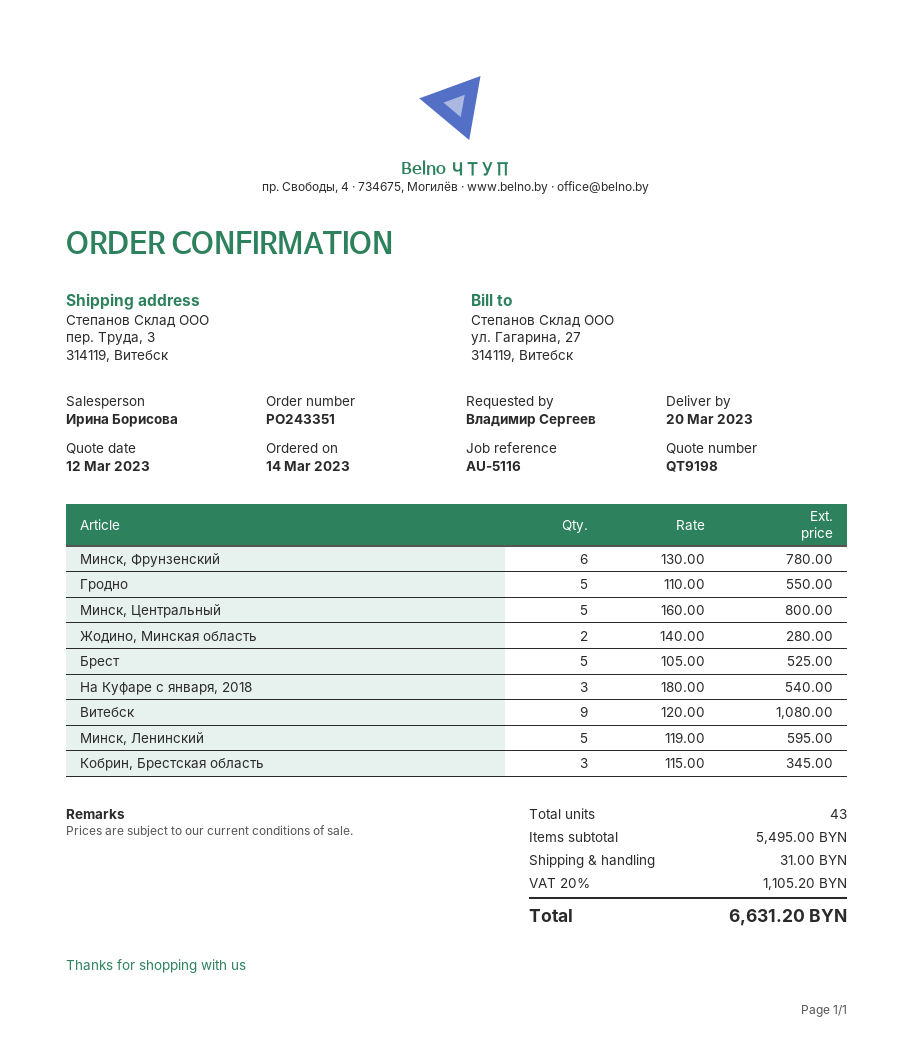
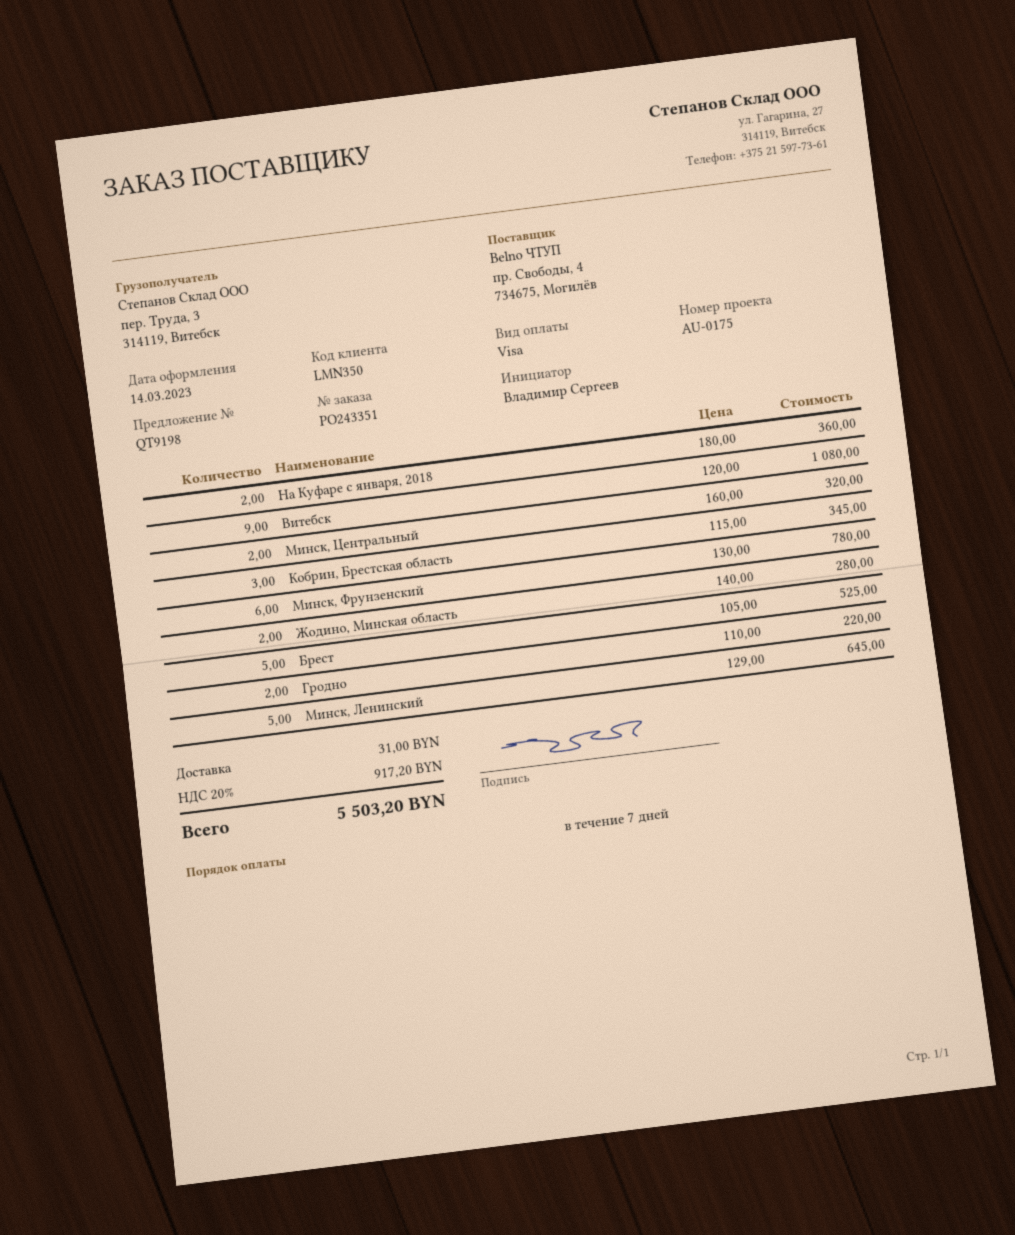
reference: AU-5116 -> AU-0175
Гродно: 5 x 110.00 = 550.00 -> 2 x 110.00 = 220.00
Минск, Центральный: 5 x 160.00 = 800.00 -> 2 x 160.00 = 320.00
На Куфаре с января, 2018: 3 x 180.00 = 540.00 -> 2 x 180.00 = 360.00
Минск, Ленинский: 5 x 119.00 = 595.00 -> 5 x 129.00 = 645.00
tax: 20% = 1105.20 -> 20% = 917.20
total: 6631.20 -> 5503.20

